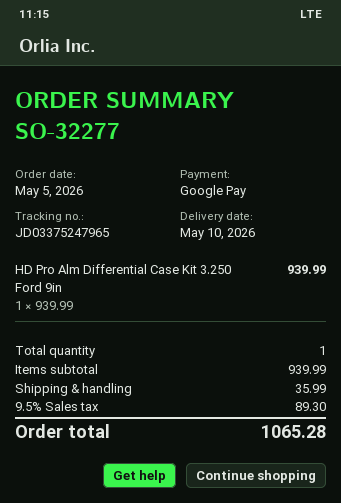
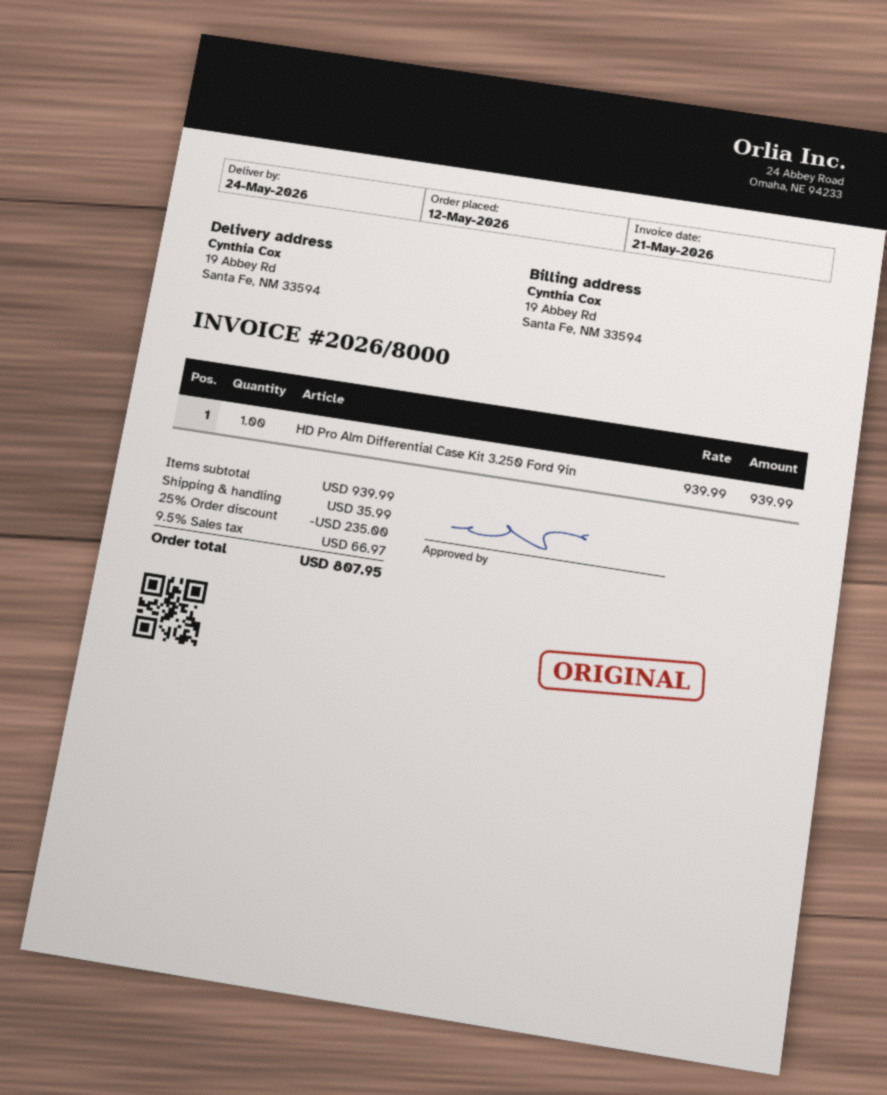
order date: 2026-05-05 -> 2026-05-12
delivery date: 2026-05-10 -> 2026-05-24
discount: none -> 25% = 235.00
tax: 9.5% = 89.30 -> 9.5% = 66.97
total: 1065.28 -> 807.95

